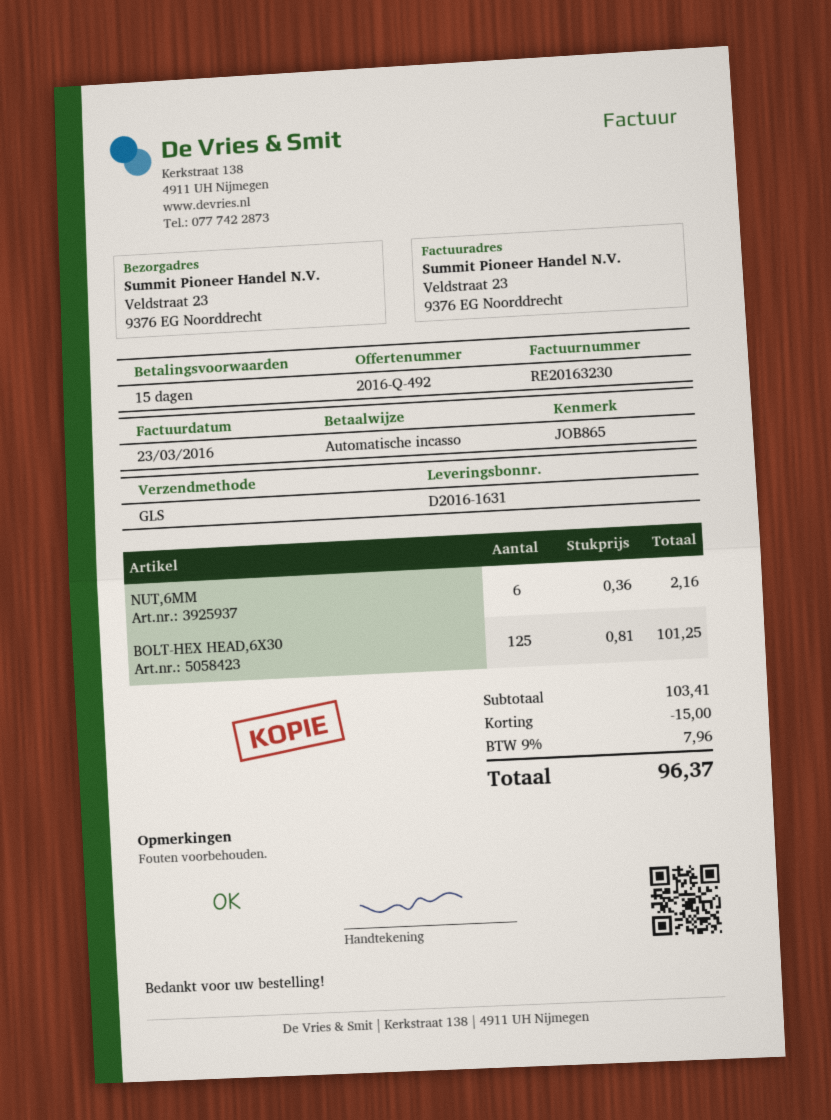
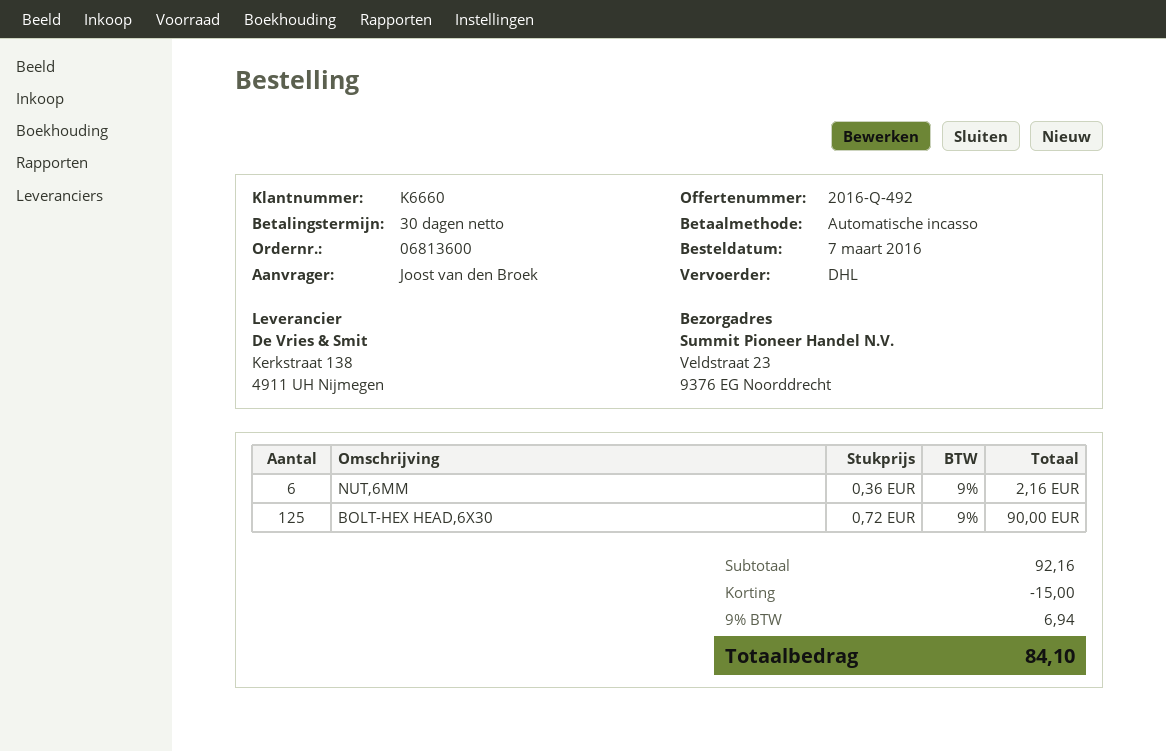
payment terms: 15 days -> 30 days
shipping method: GLS -> DHL
BOLT-HEX HEAD,6X30: 125 x 0.81 = 101.25 -> 125 x 0.72 = 90.00
subtotal: 103.41 -> 92.16
tax: 9% = 7.96 -> 9% = 6.94
total: 96.37 -> 84.10

